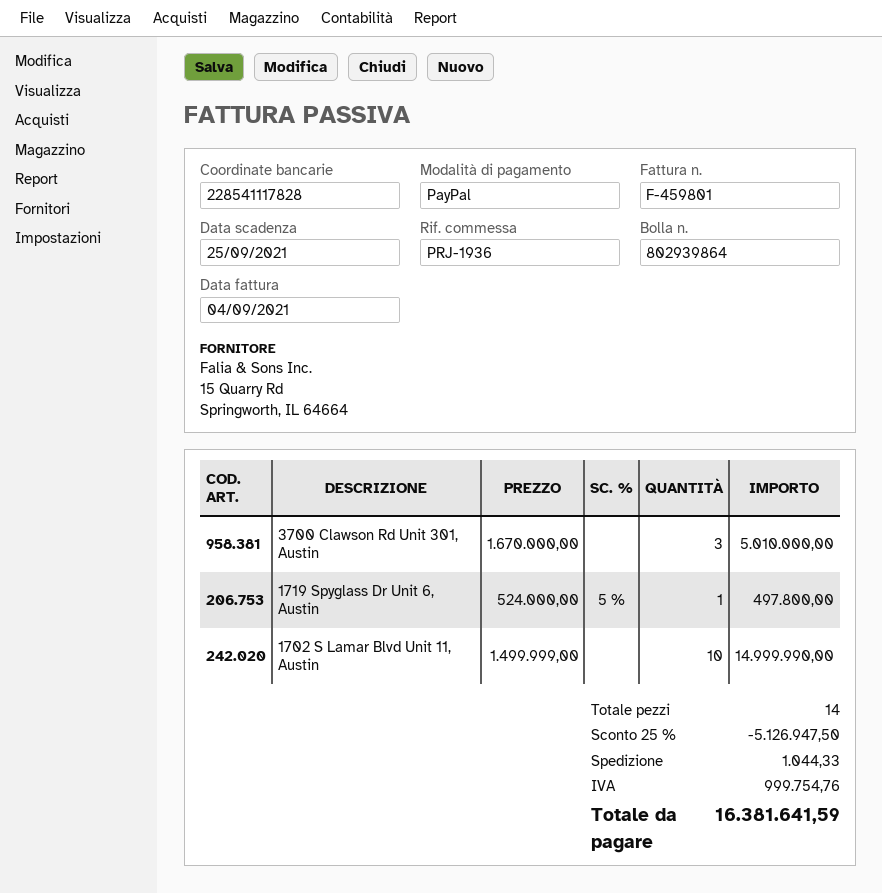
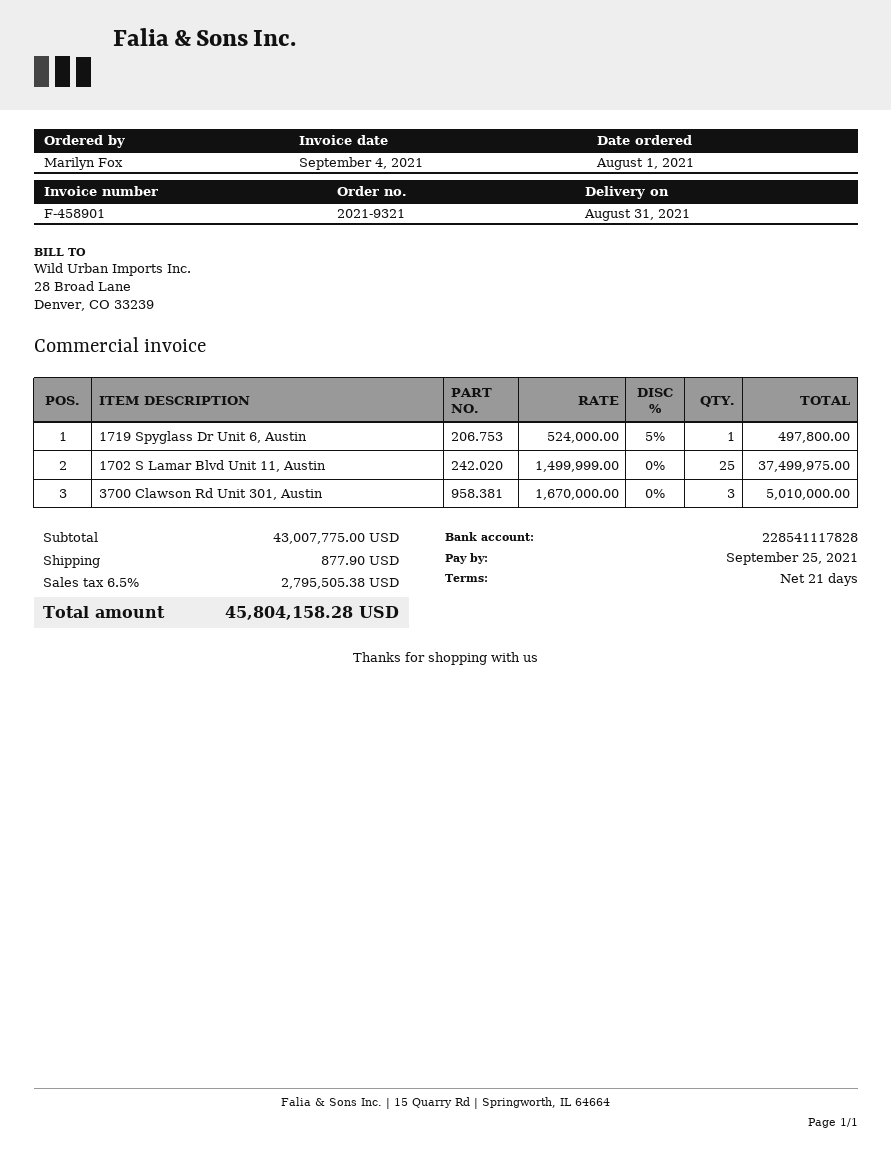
invoice number: F-459801 -> F-458901
1702 S Lamar Blvd Unit 11, Austin: 10 x 1499999.00 = 14999990.00 -> 25 x 1499999.00 = 37499975.00
discount: 25% = 5126947.50 -> none
shipping: 1044.33 -> 877.90
tax: 999754.76 -> 2795505.38
total: 16381641.59 -> 45804158.28

